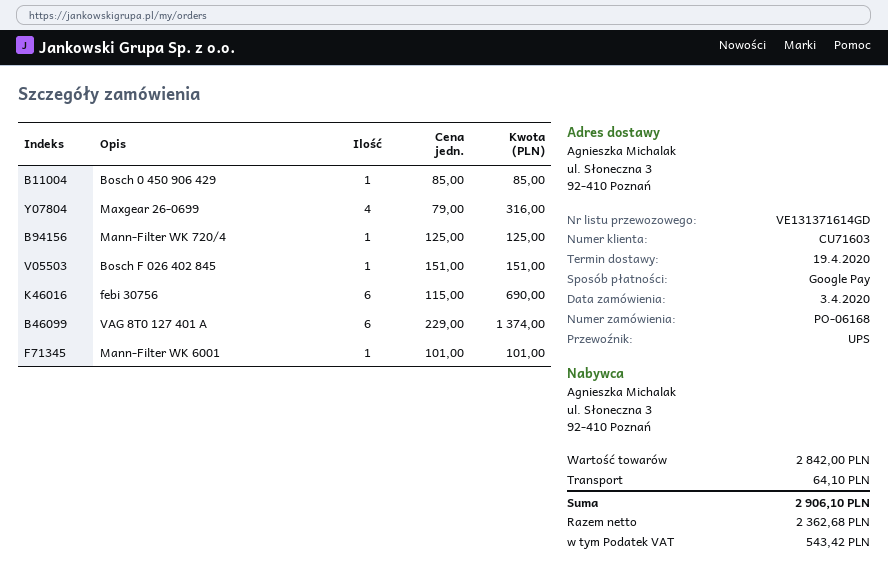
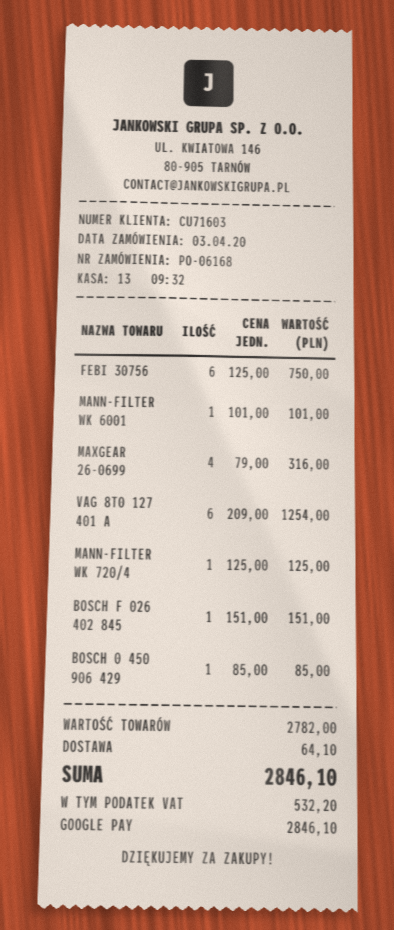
febi 30756: 6 x 115.00 = 690.00 -> 6 x 125.00 = 750.00
VAG 8T0 127 401 A: 6 x 229.00 = 1374.00 -> 6 x 209.00 = 1254.00
subtotal: 2842.00 -> 2782.00
tax: 543.42 -> 532.20
total: 2906.10 -> 2846.10

